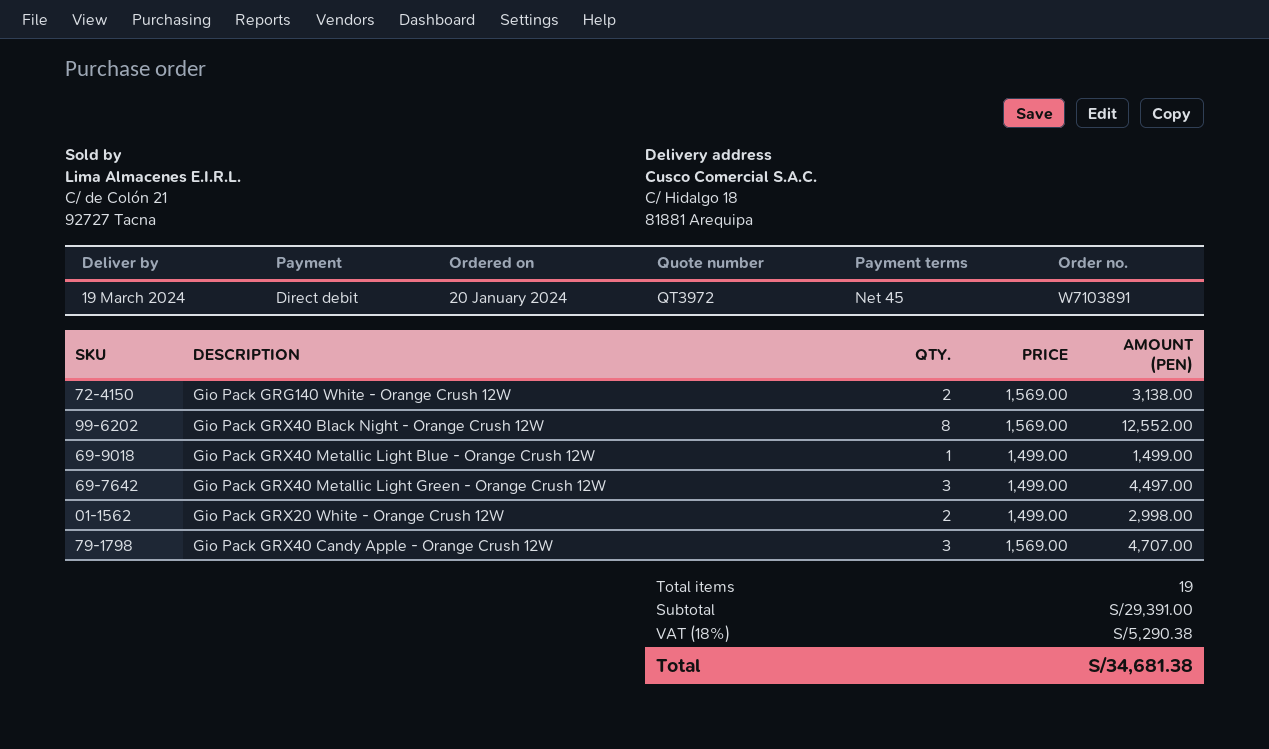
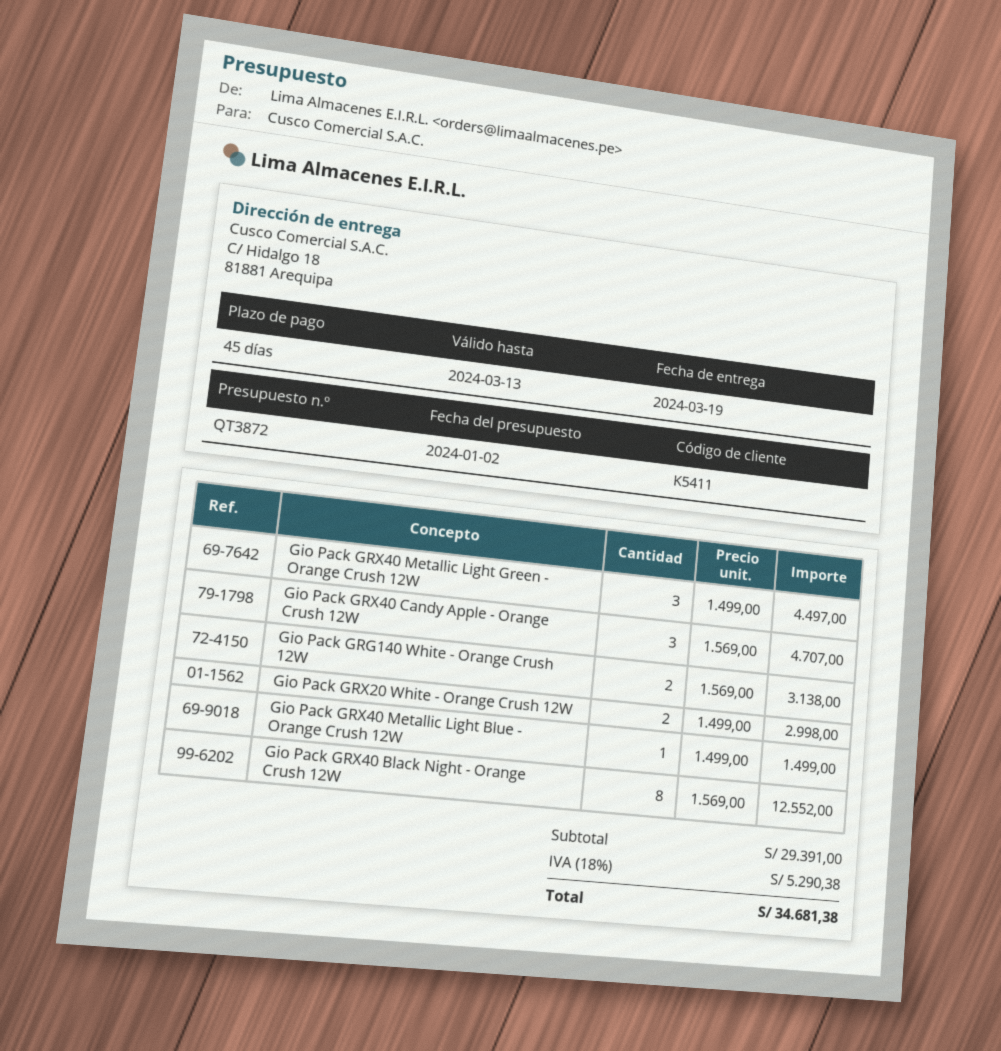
quote number: QT3972 -> QT3872

